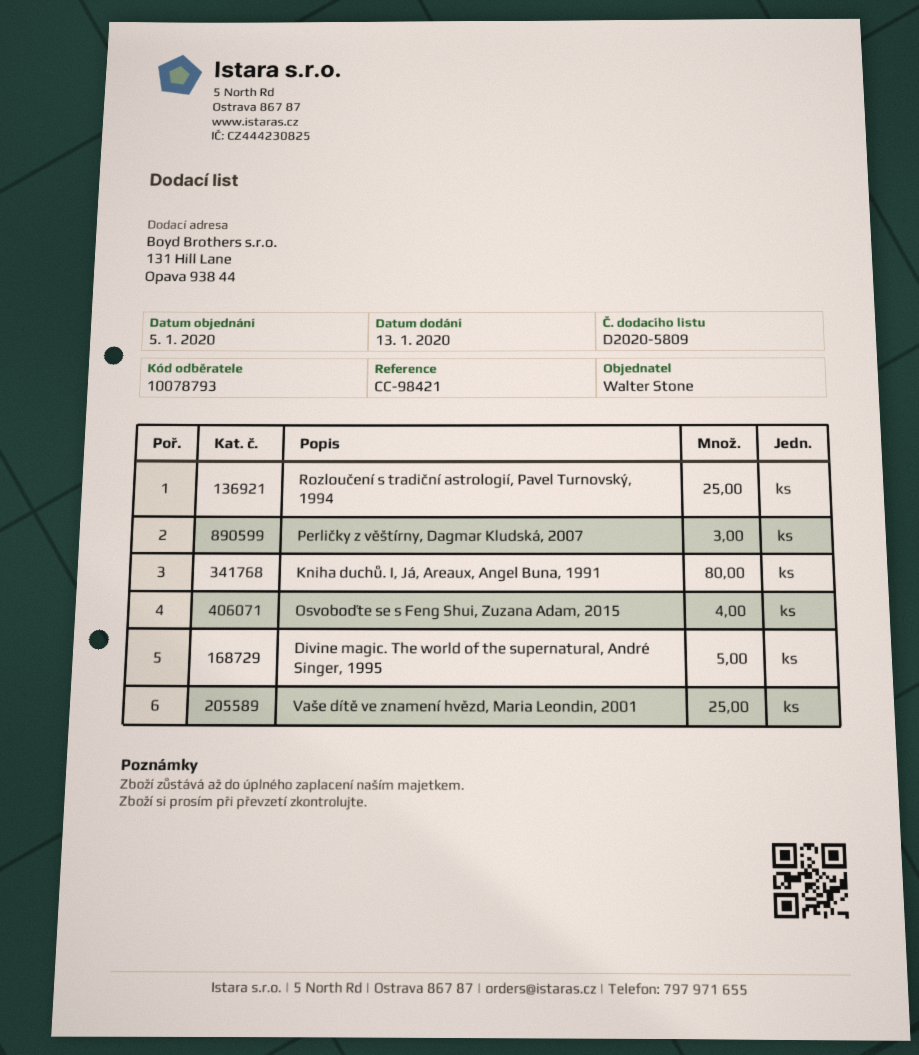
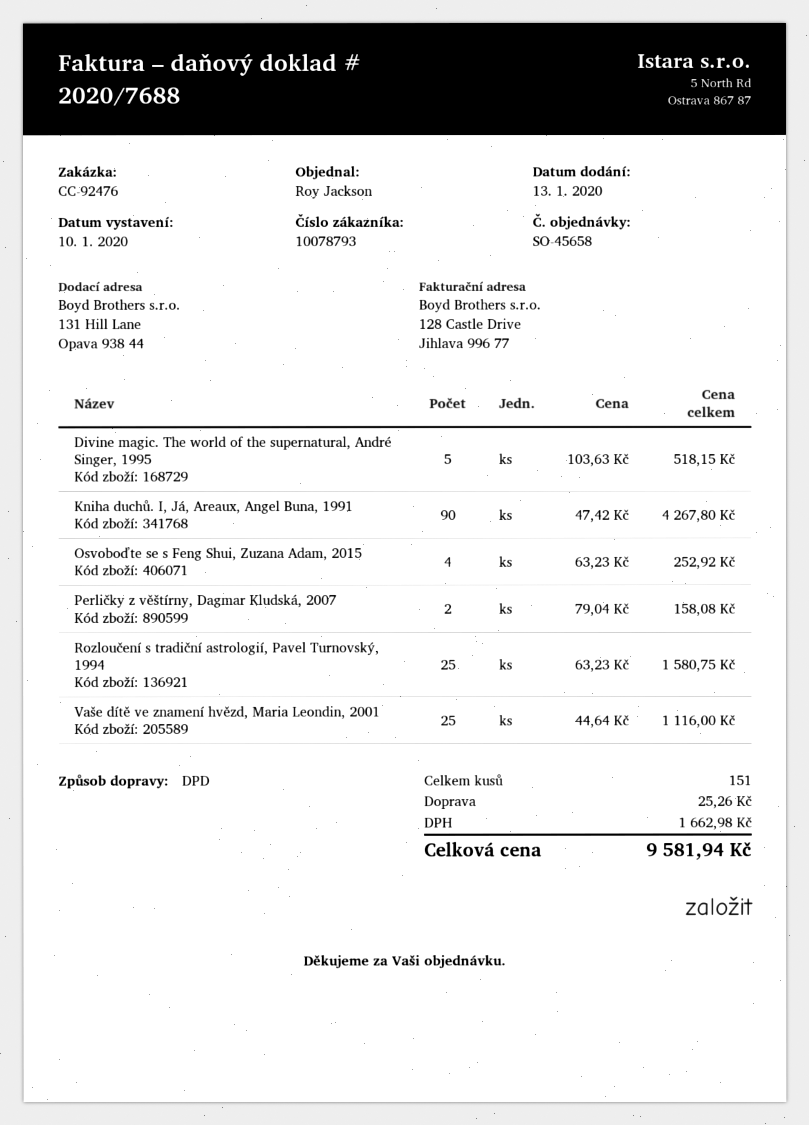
reference: CC-98421 -> CC-92476
ordered by: Walter Stone -> Roy Jackson
Perličky z věštírny, Dagmar Kludská, 2007: 3 -> 2
Kniha duchů. I, Já, Areaux, Angel Buna, 1991: 80 -> 90

